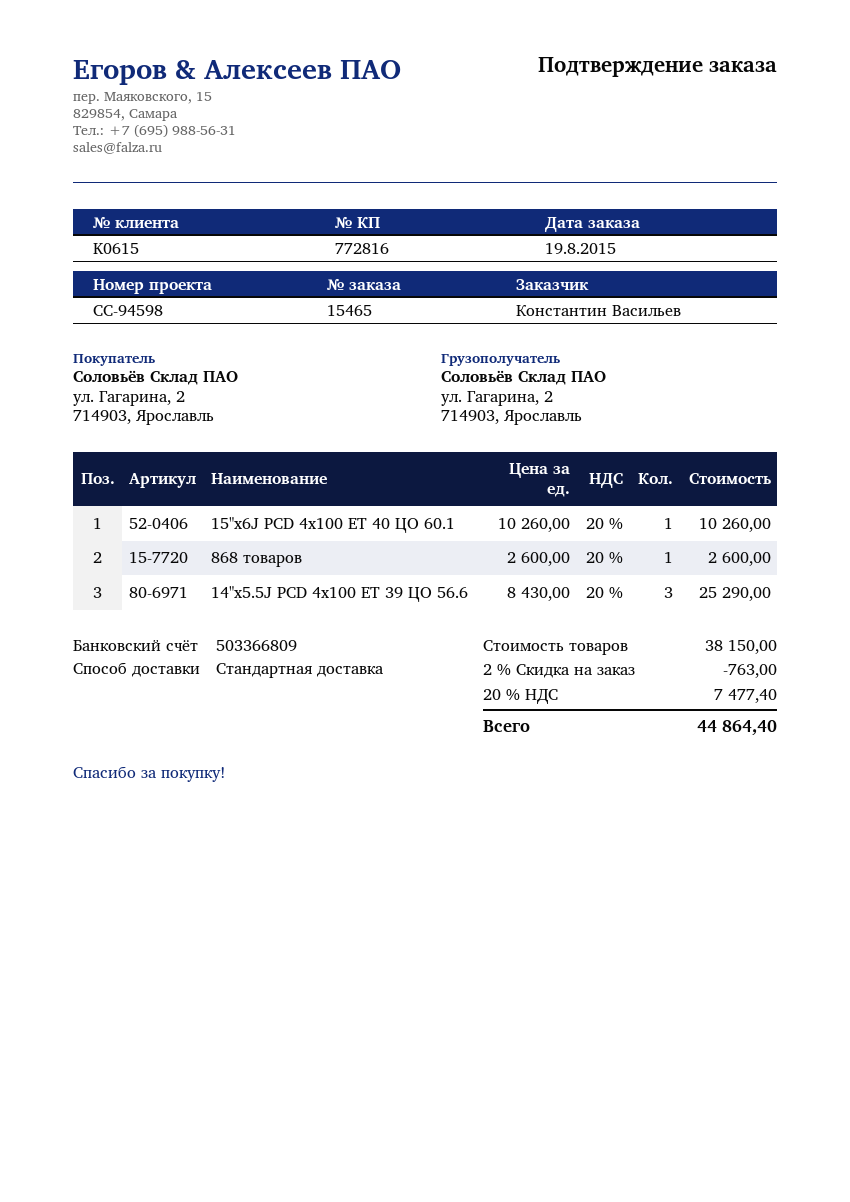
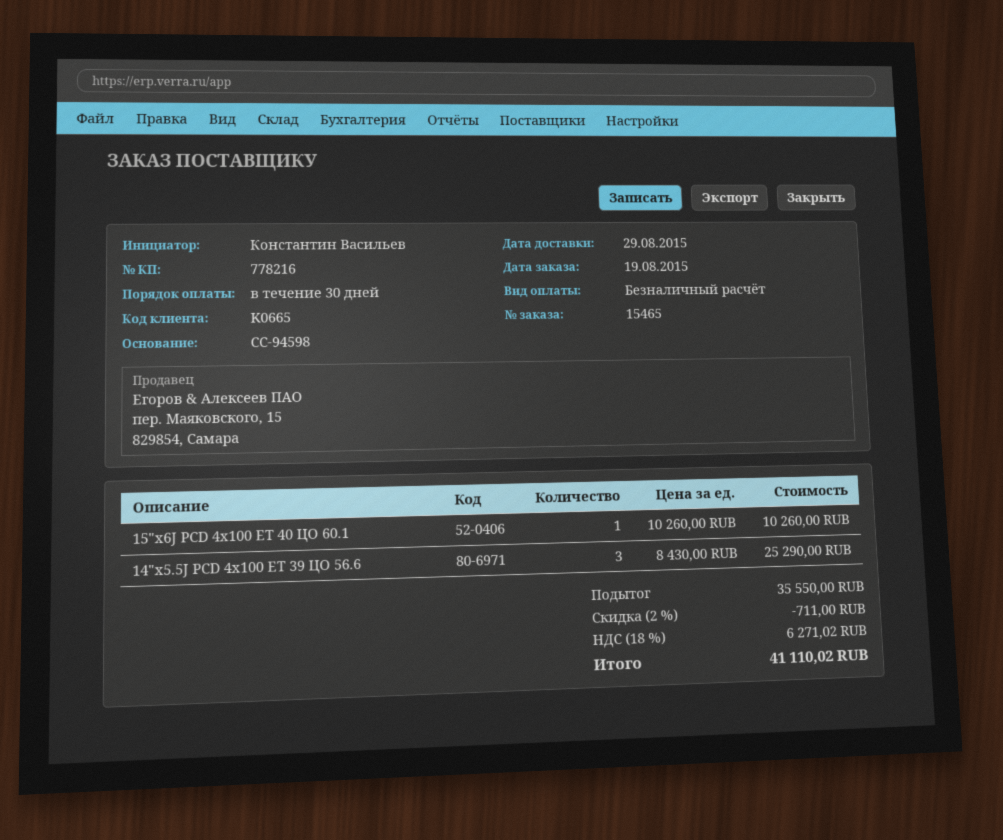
quote number: 772816 -> 778216
customer number: K0615 -> K0665
868 товаров: 1 x 2600.00 = 2600.00 -> none
subtotal: 38150.00 -> 35550.00
discount: 2% = 763.00 -> 2% = 711.00
tax: 20% = 7477.40 -> 18% = 6271.02
total: 44864.40 -> 41110.02

